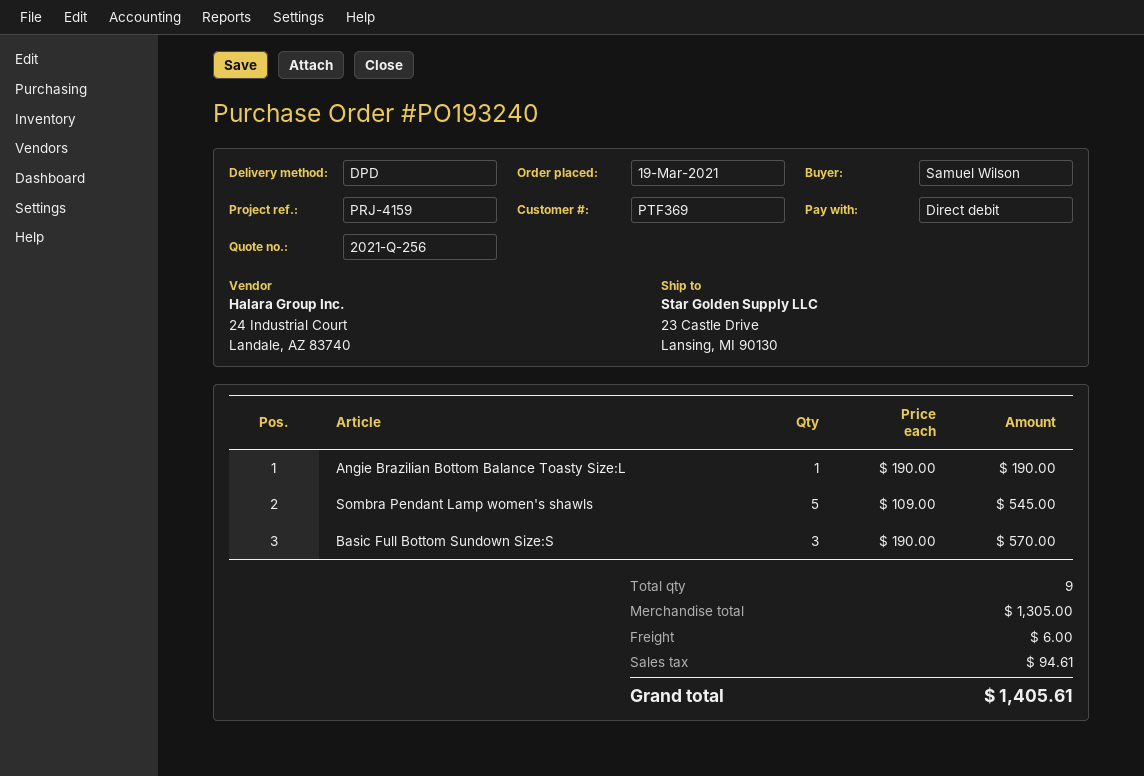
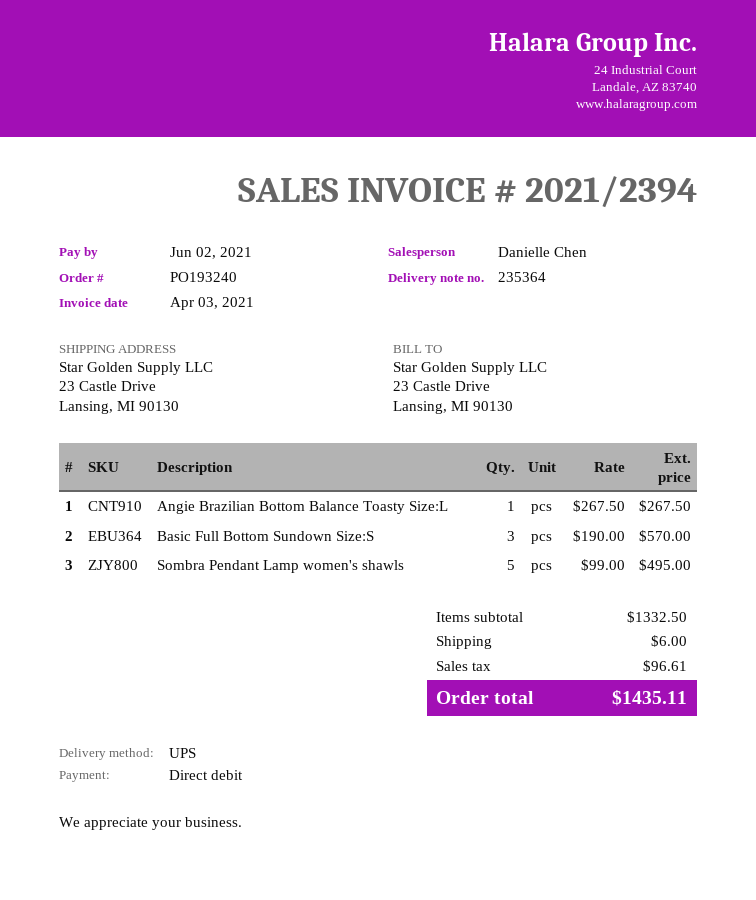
shipping method: DPD -> UPS
Angie Brazilian Bottom Balance Toasty Size:L: 1 x 190.00 = 190.00 -> 1 x 267.50 = 267.50
Sombra Pendant Lamp women's shawls: 5 x 109.00 = 545.00 -> 5 x 99.00 = 495.00
subtotal: 1305.00 -> 1332.50
tax: 94.61 -> 96.61
total: 1405.61 -> 1435.11

